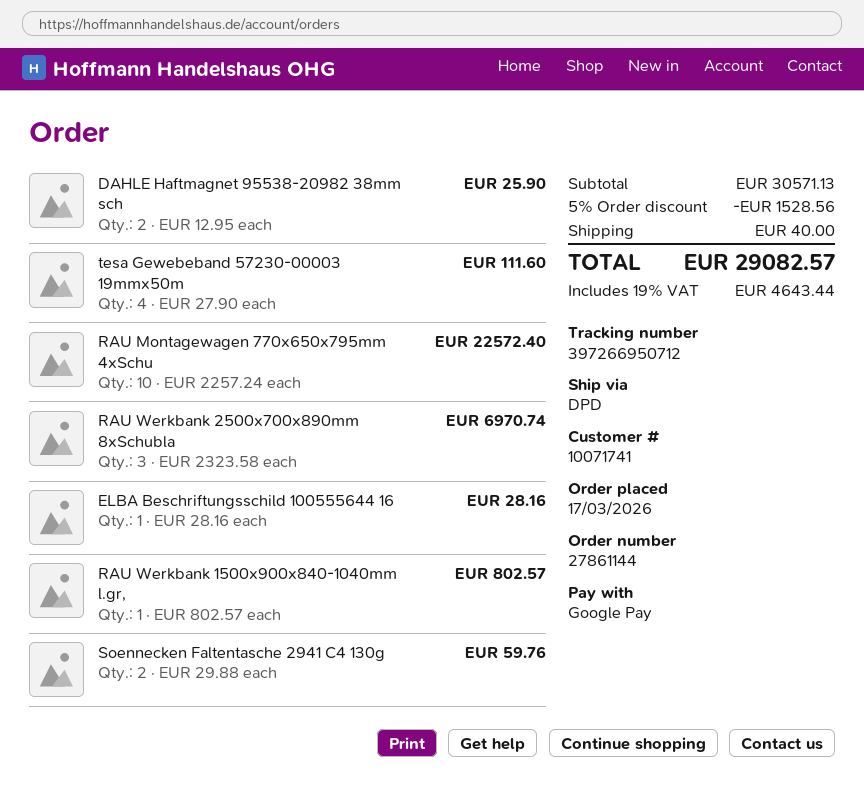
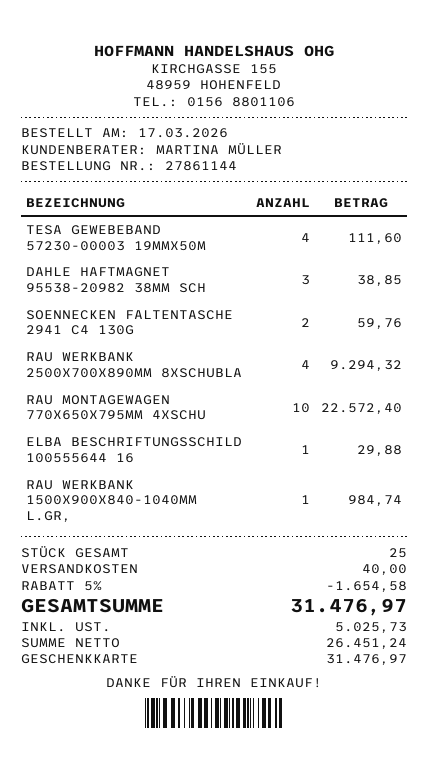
payment method: Google Pay -> gift card
DAHLE Haftmagnet 95538-20982 38mm sch: 2 for 25.90 -> 3 for 38.85
RAU Werkbank 2500x700x890mm 8xSchubla: 3 for 6970.74 -> 4 for 9294.32
ELBA Beschriftungsschild 100555644 16: 1 for 28.16 -> 1 for 29.88
RAU Werkbank 1500x900x840-1040mm l.gr,: 1 for 802.57 -> 1 for 984.74
discount: 5% = 1528.56 -> 5% = 1654.58
tax: 4643.44 -> 5025.73
total: 29082.57 -> 31476.97

